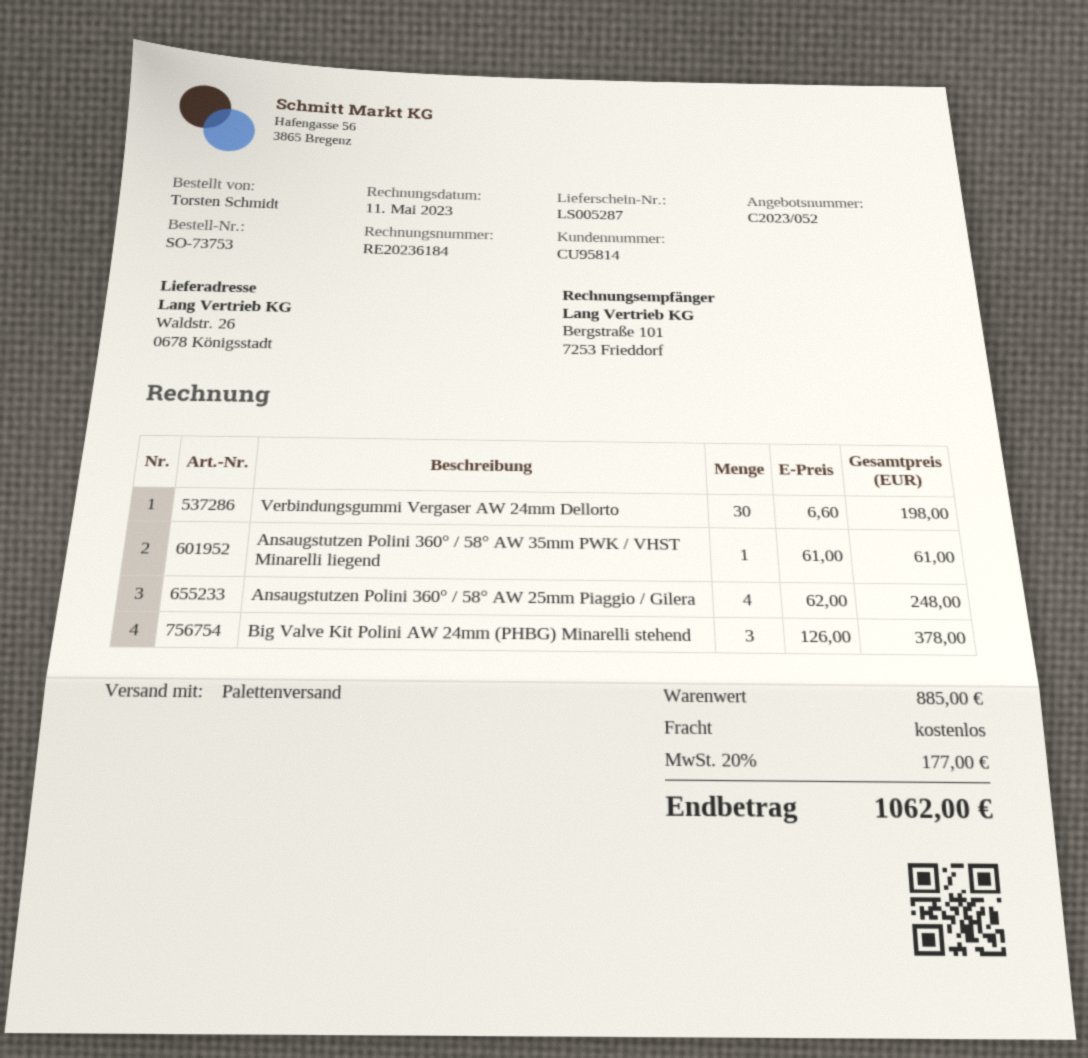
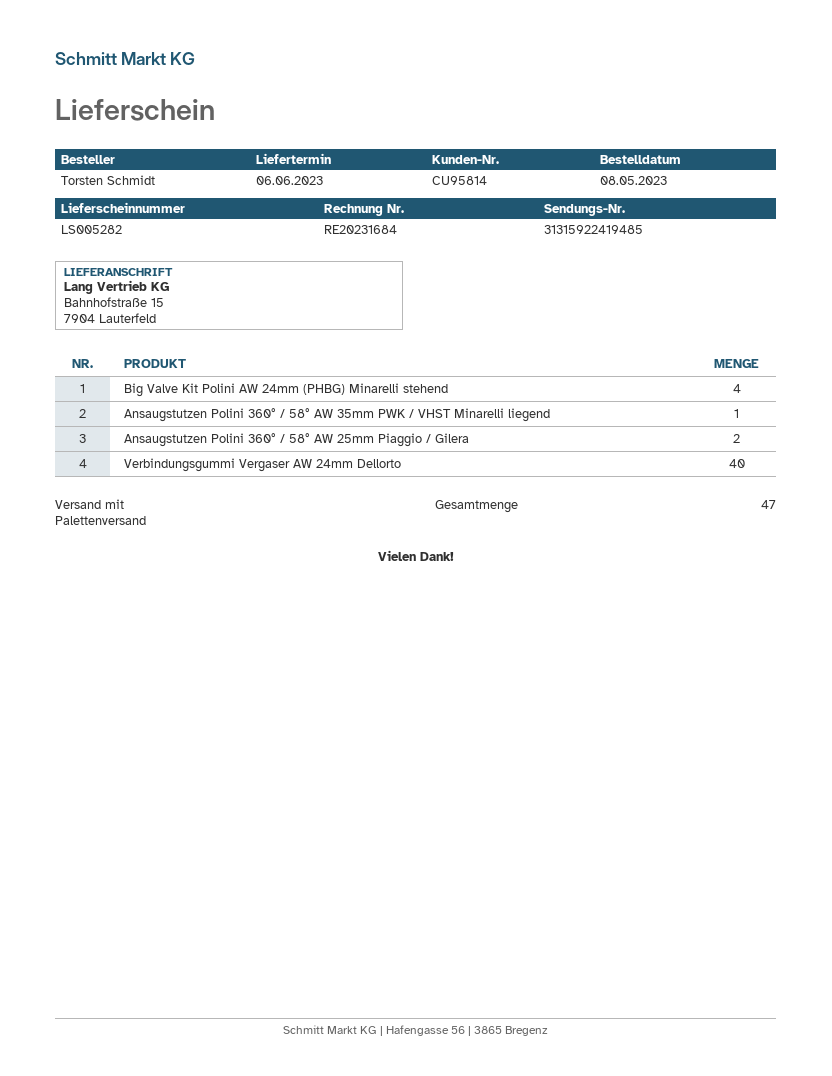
delivery note number: LS005287 -> LS005282
invoice number: RE20236184 -> RE20231684
ship to: Waldstr. 26, 0678 Königsstadt -> Bahnhofstraße 15, 7904 Lauterfeld
Verbindungsgummi Vergaser AW 24mm Dellorto: 30 -> 40
Ansaugstutzen Polini 360° / 58° AW 25mm Piaggio / Gilera: 4 -> 2
Big Valve Kit Polini AW 24mm (PHBG) Minarelli stehend: 3 -> 4

